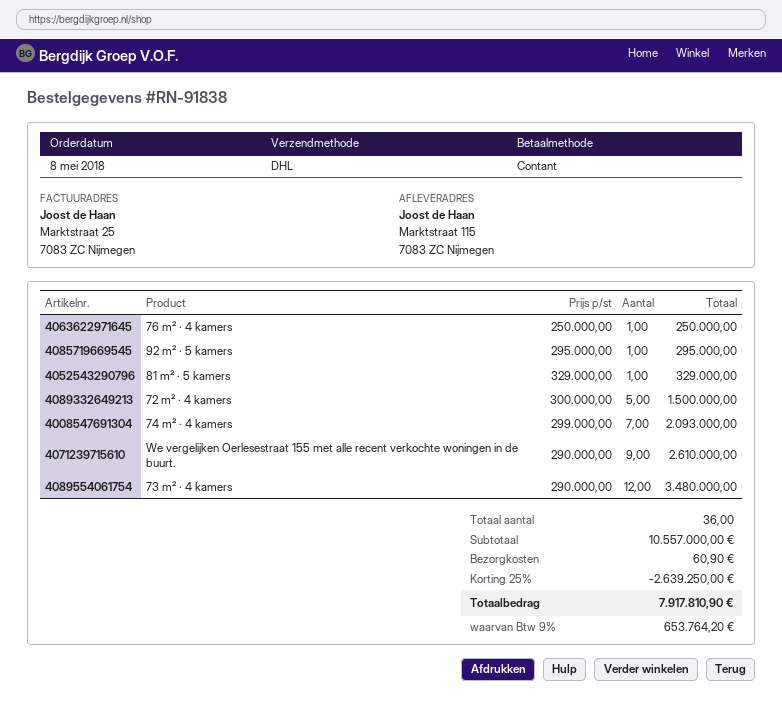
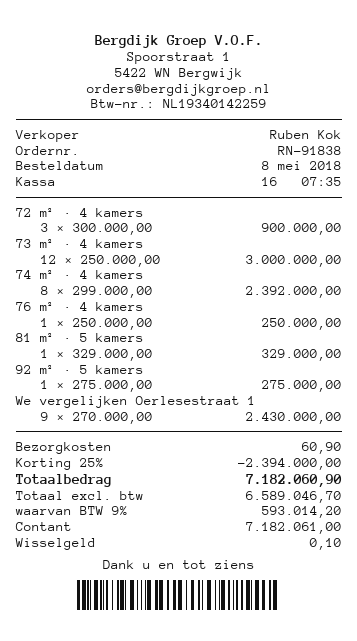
92 m² · 5 kamers: 1 x 295000.00 = 295000.00 -> 1 x 275000.00 = 275000.00
72 m² · 4 kamers: 5 x 300000.00 = 1500000.00 -> 3 x 300000.00 = 900000.00
74 m² · 4 kamers: 7 x 299000.00 = 2093000.00 -> 8 x 299000.00 = 2392000.00
We vergelijken Oerlesestraat 155 met alle recent verkochte woningen in de buurt.: 9 x 290000.00 = 2610000.00 -> 9 x 270000.00 = 2430000.00
73 m² · 4 kamers: 12 x 290000.00 = 3480000.00 -> 12 x 250000.00 = 3000000.00
discount: 25% = 2639250.00 -> 25% = 2394000.00
tax: 9% = 653764.20 -> 9% = 593014.20
total: 7917810.90 -> 7182060.90

